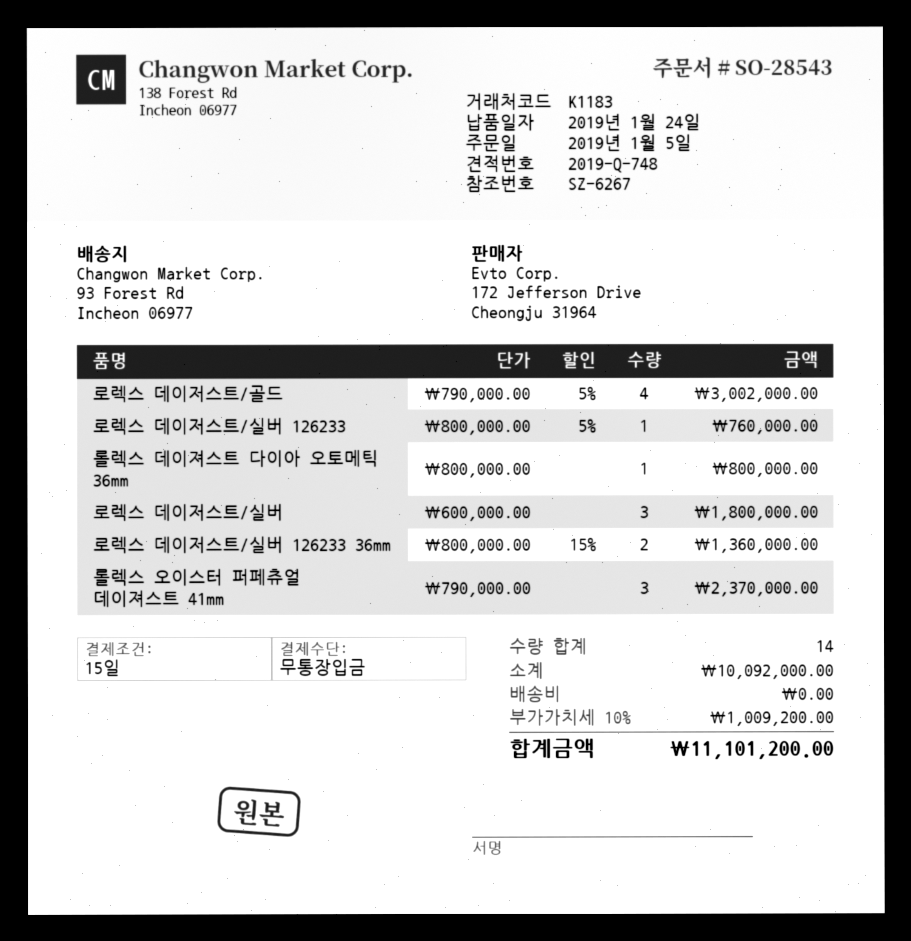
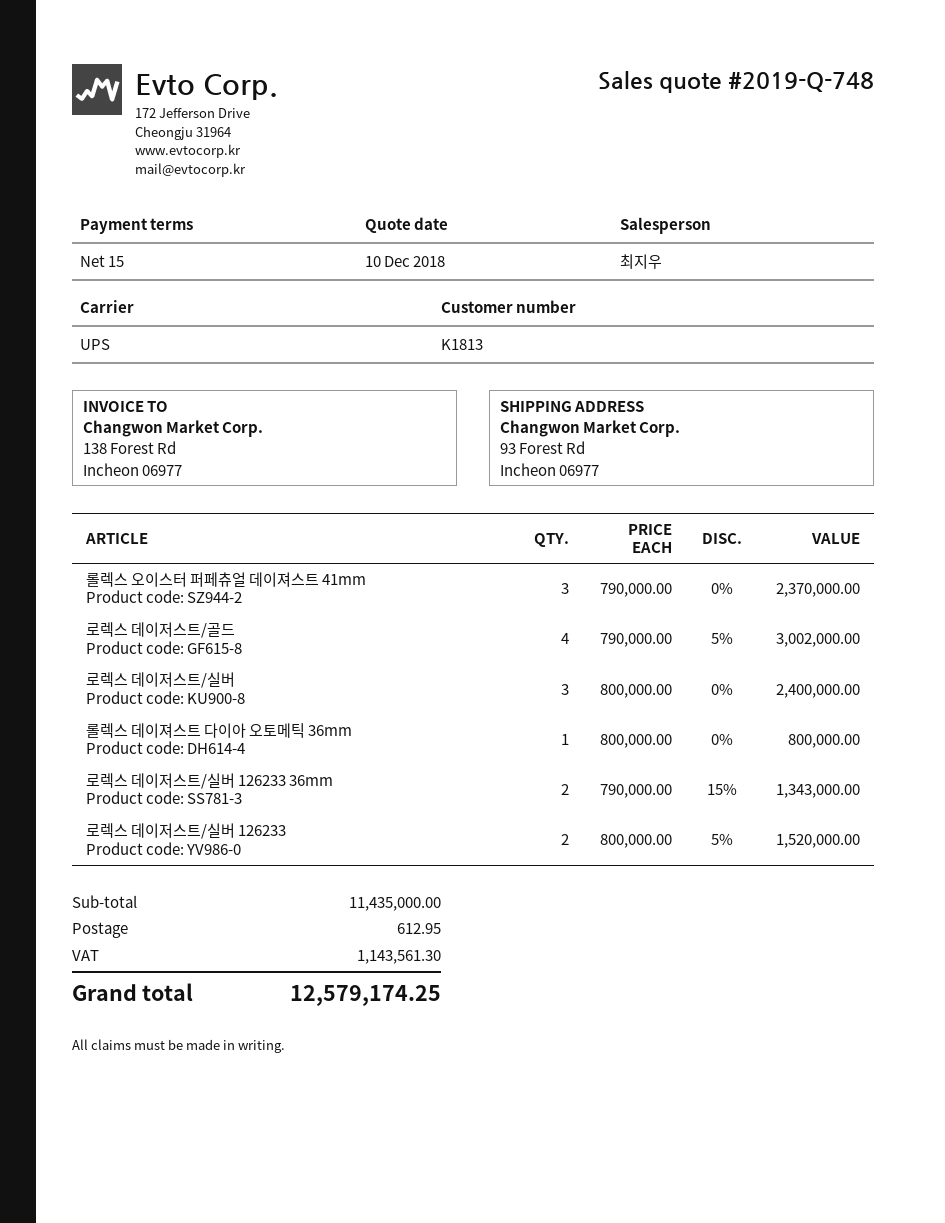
customer number: K1183 -> K1813
로렉스 데이저스트/실버 126233: 1 x 800000.00 - 5% = 760000.00 -> 2 x 800000.00 - 5% = 1520000.00
로렉스 데이저스트/실버: 3 x 600000.00 = 1800000.00 -> 3 x 800000.00 = 2400000.00
로렉스 데이저스트/실버 126233 36mm: 2 x 800000.00 - 15% = 1360000.00 -> 2 x 790000.00 - 15% = 1343000.00
subtotal: 10092000.00 -> 11435000.00
shipping: 0.00 -> 612.95
tax: 1009200.00 -> 1143561.30
total: 11101200.00 -> 12579174.25

